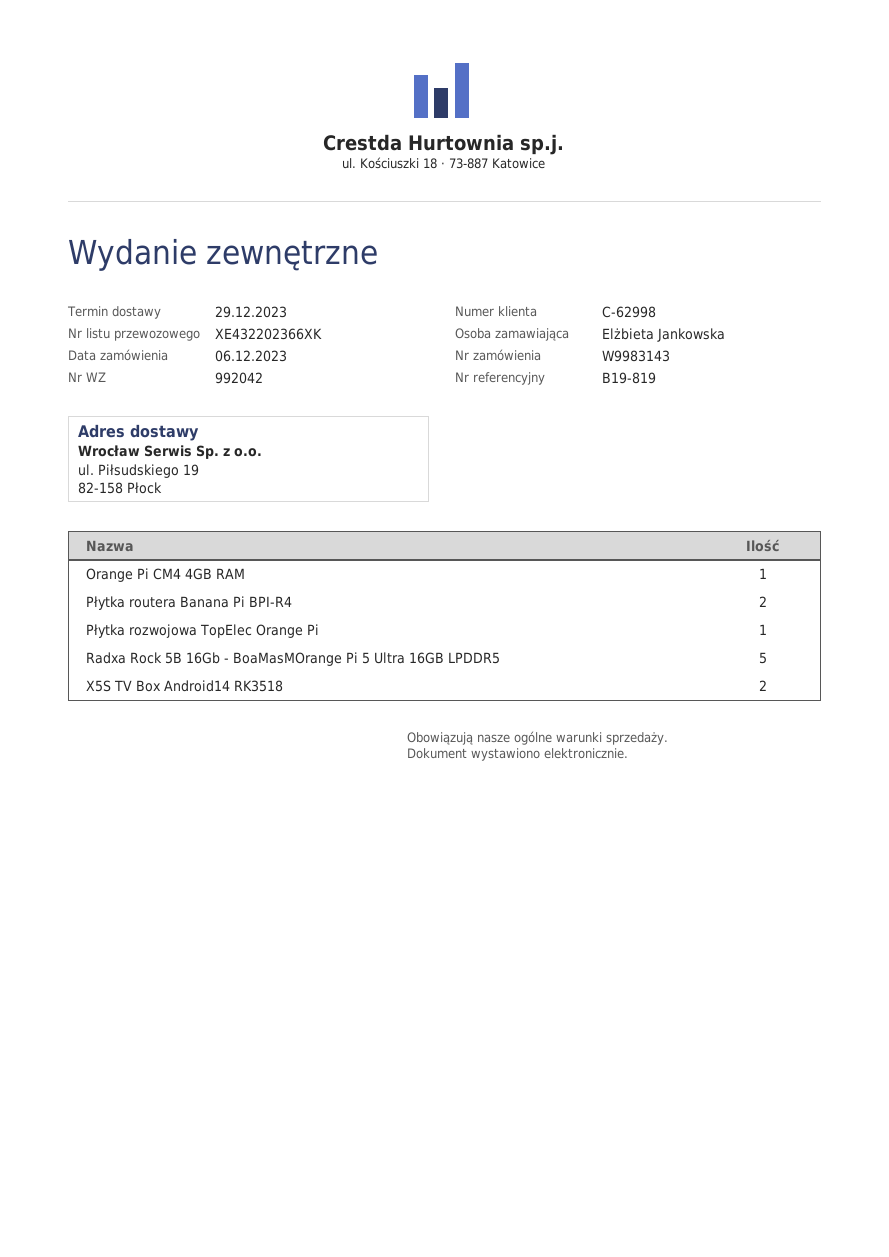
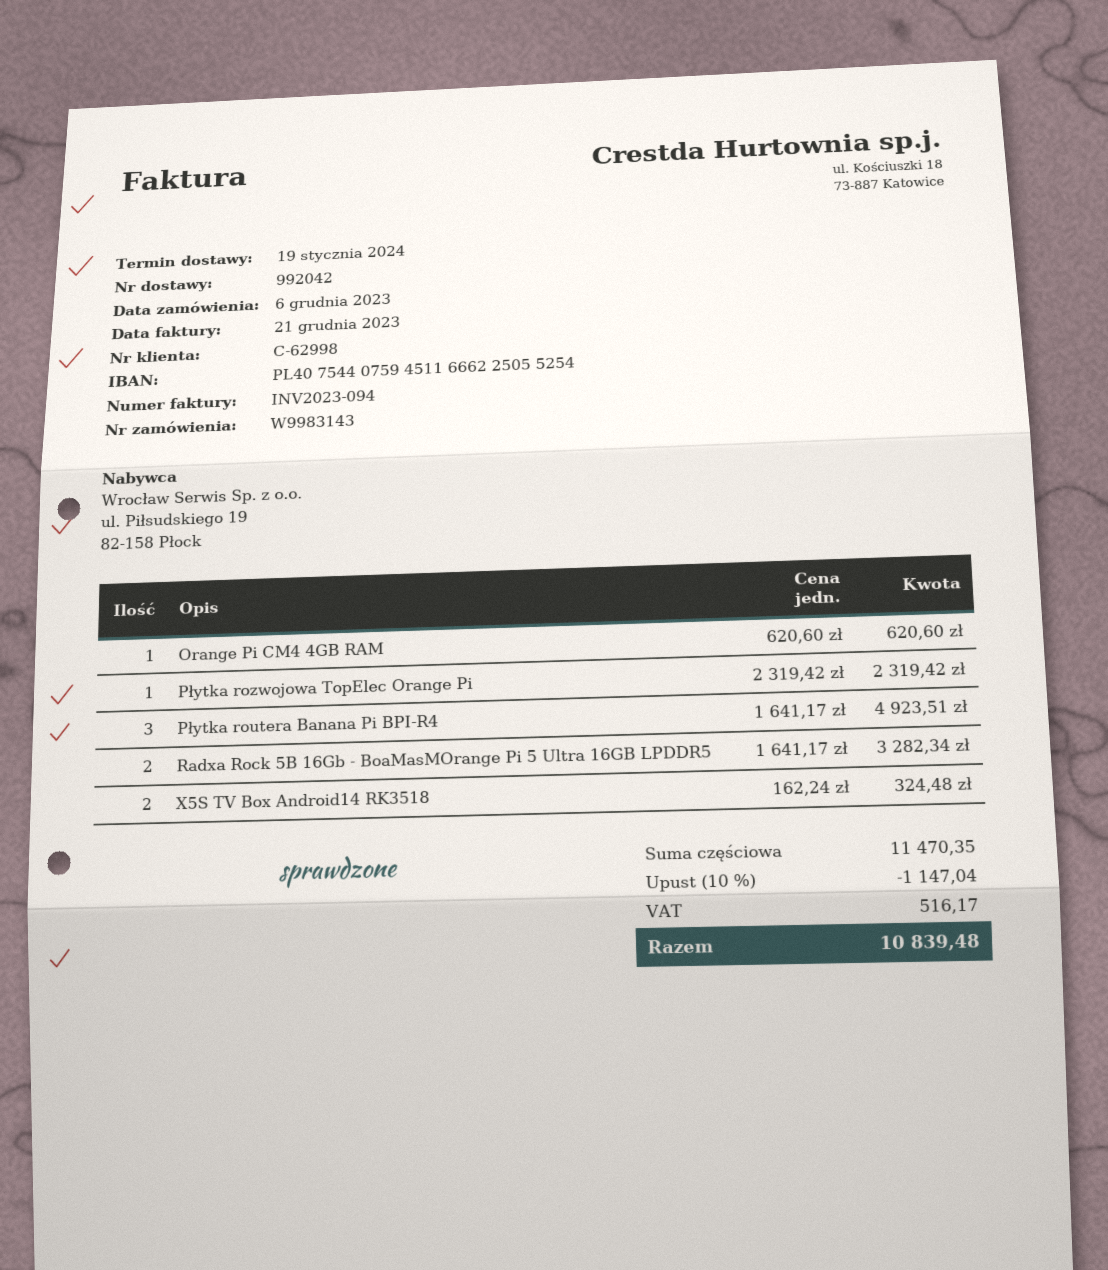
delivery date: 2023-12-29 -> 2024-01-19
Płytka routera Banana Pi BPI-R4: 2 -> 3
Radxa Rock 5B 16Gb - BoaMasMOrange Pi 5 Ultra 16GB LPDDR5: 5 -> 2

